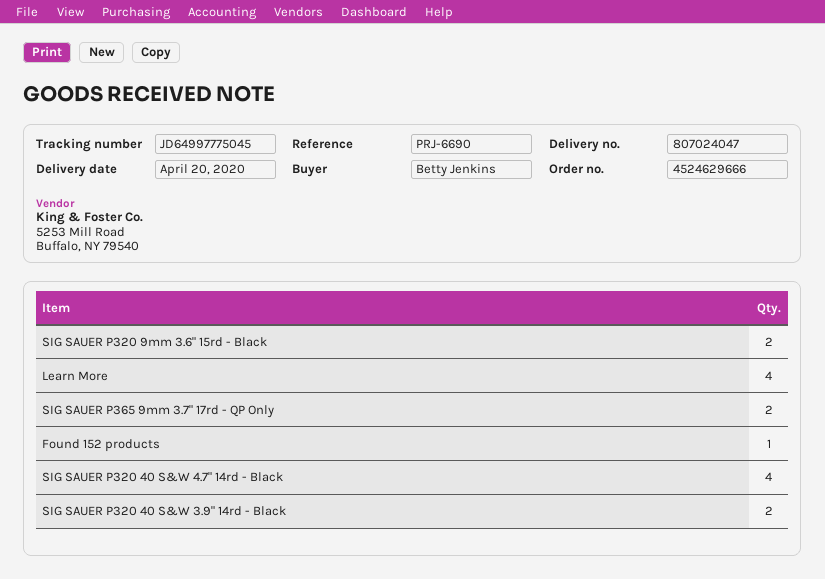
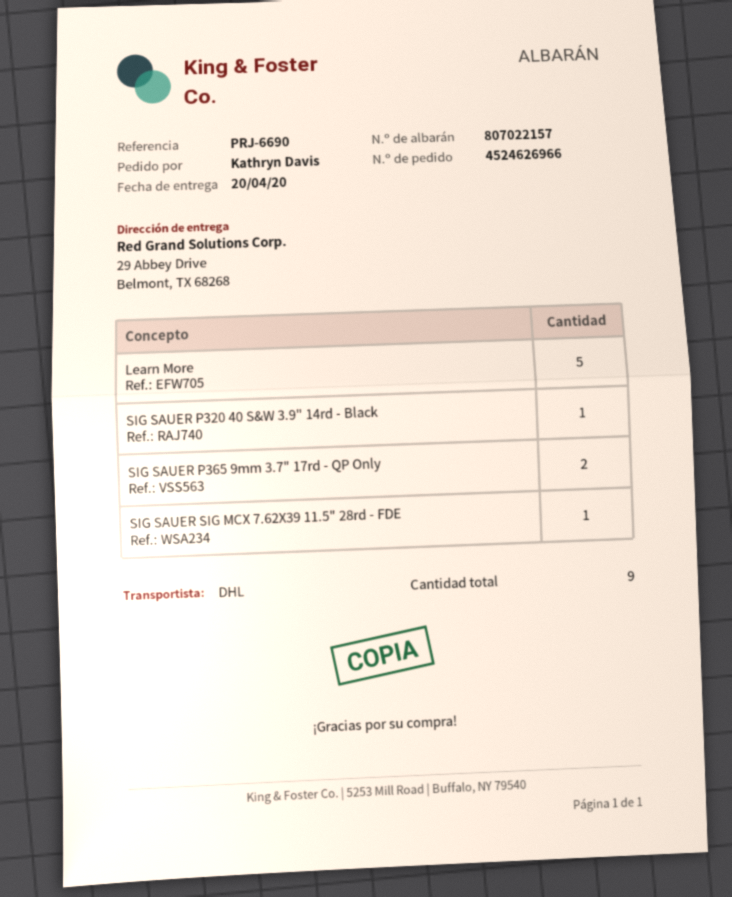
order number: 4524629666 -> 4524626966
delivery note number: 807024047 -> 807022157
ordered by: Betty Jenkins -> Kathryn Davis
SIG SAUER P320 9mm 3.6" 15rd - Black: 2 -> none
Learn More: 4 -> 5
Found 152 products: 1 -> none
SIG SAUER P320 40 S&W 4.7" 14rd - Black: 4 -> none
SIG SAUER P320 40 S&W 3.9" 14rd - Black: 2 -> 1
SIG SAUER SIG MCX 7.62X39 11.5" 28rd - FDE: none -> 1

